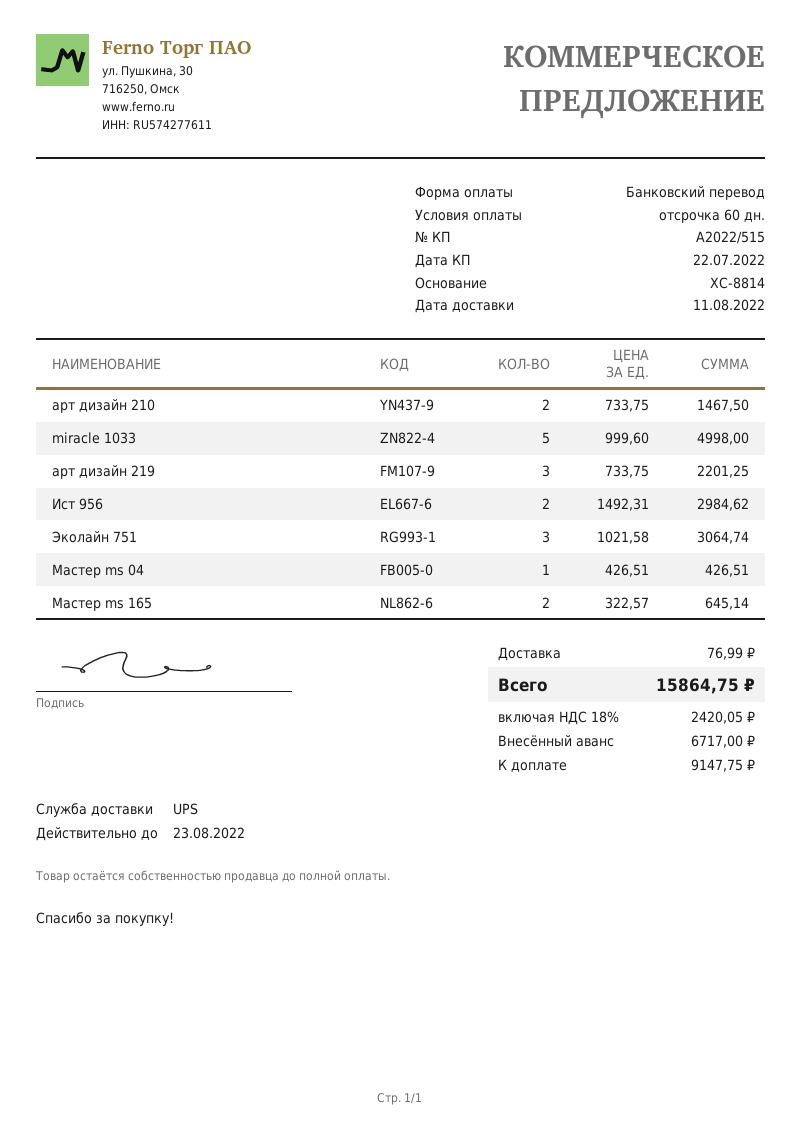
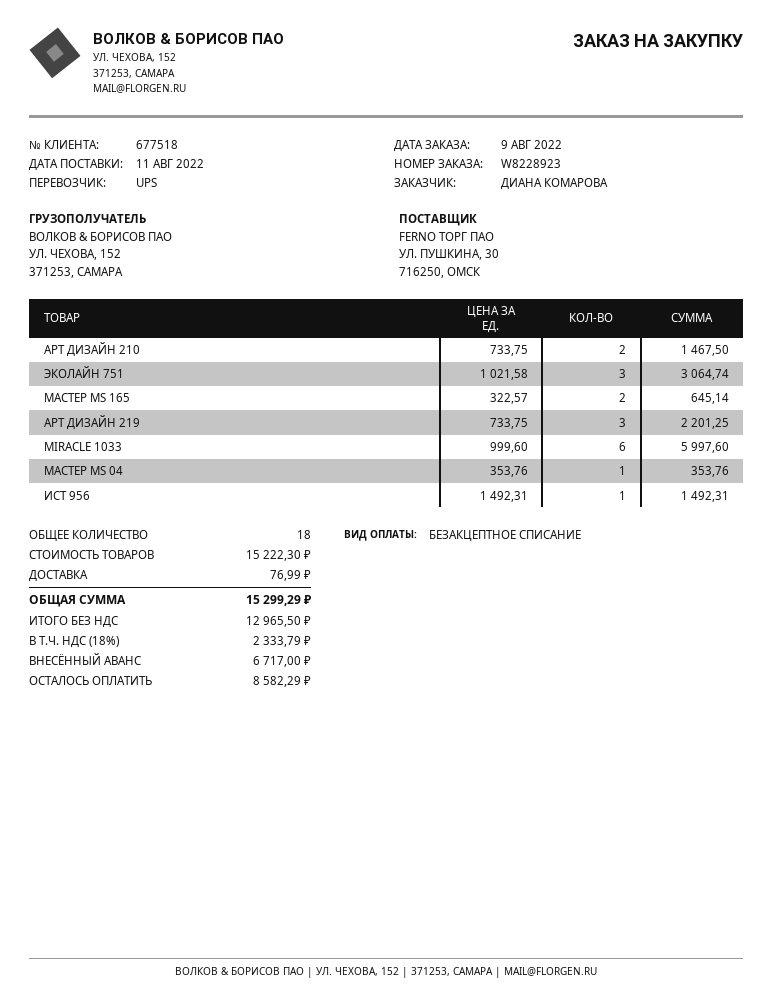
payment method: bank transfer -> direct debit
miracle 1033: 5 x 999.60 = 4998.00 -> 6 x 999.60 = 5997.60
Ист 956: 2 x 1492.31 = 2984.62 -> 1 x 1492.31 = 1492.31
Мастер ms 04: 1 x 426.51 = 426.51 -> 1 x 353.76 = 353.76
tax: 18% = 2420.05 -> 18% = 2333.79
total: 15864.75 -> 15299.29
balance: 9147.75 -> 8582.29

